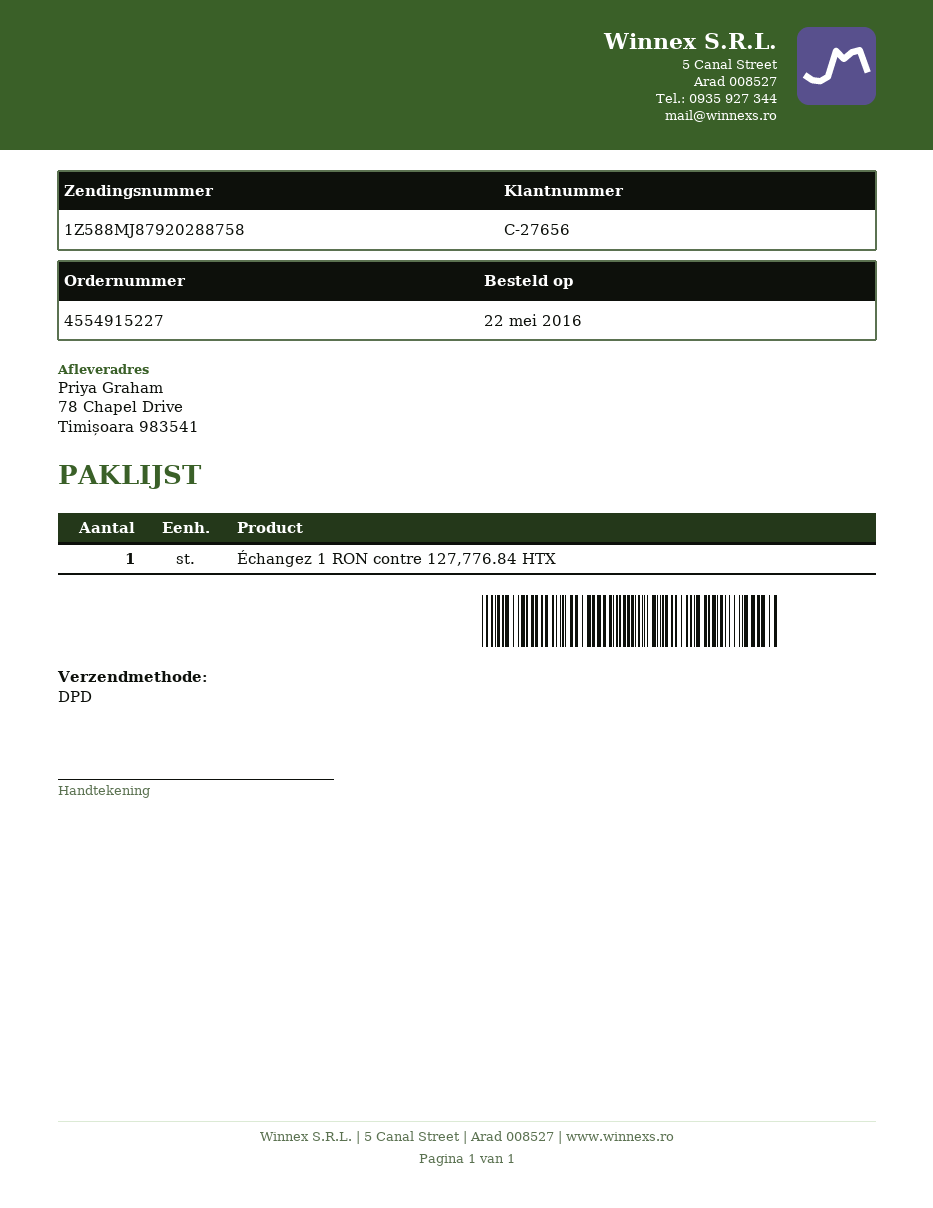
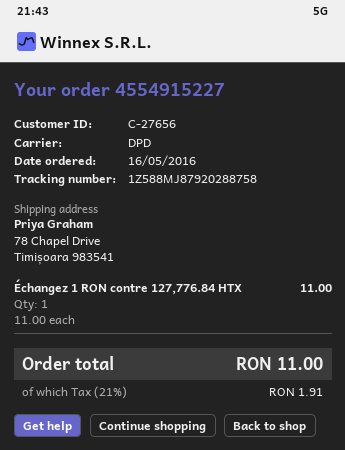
order date: 2016-05-22 -> 2016-05-16

